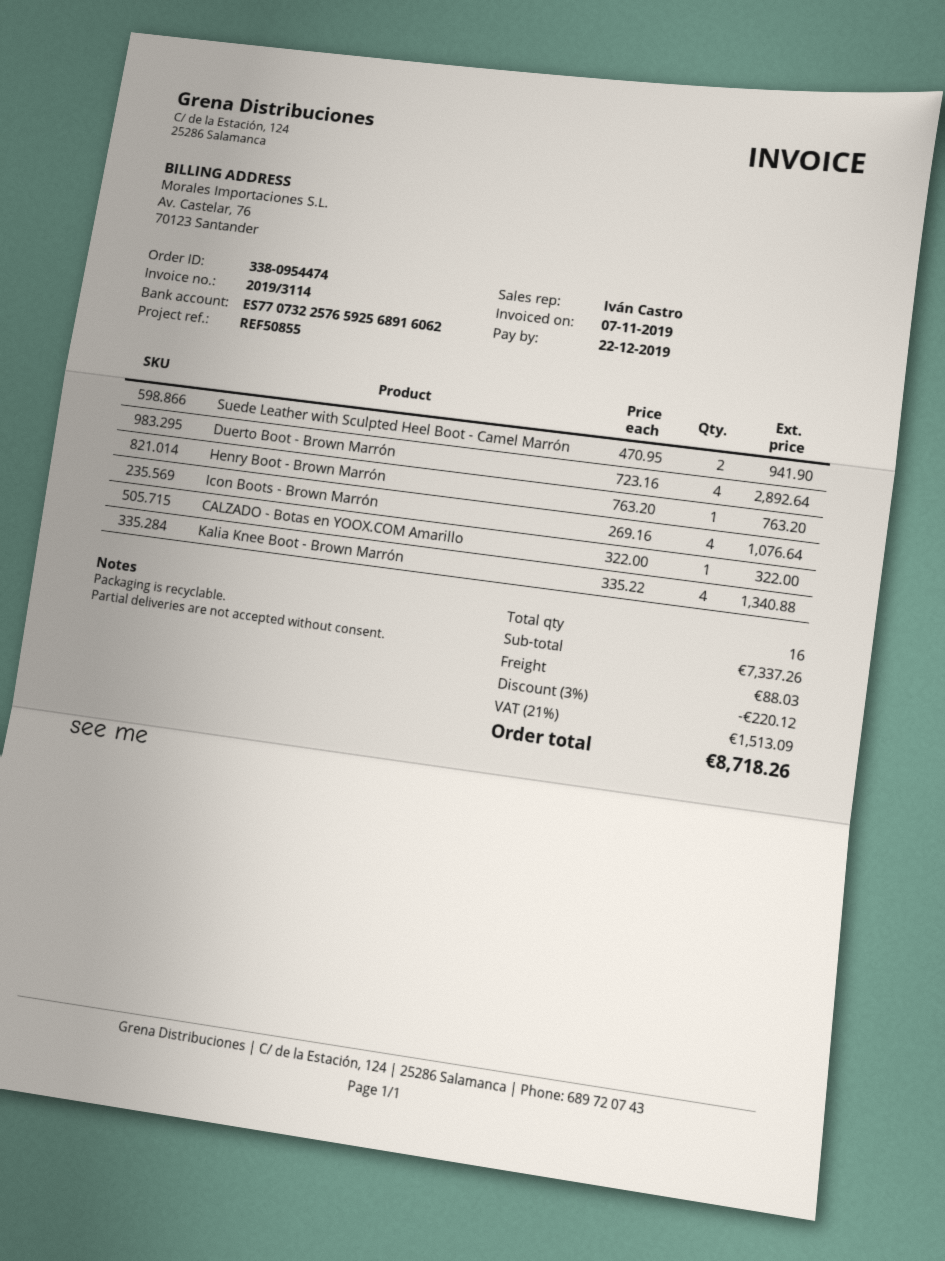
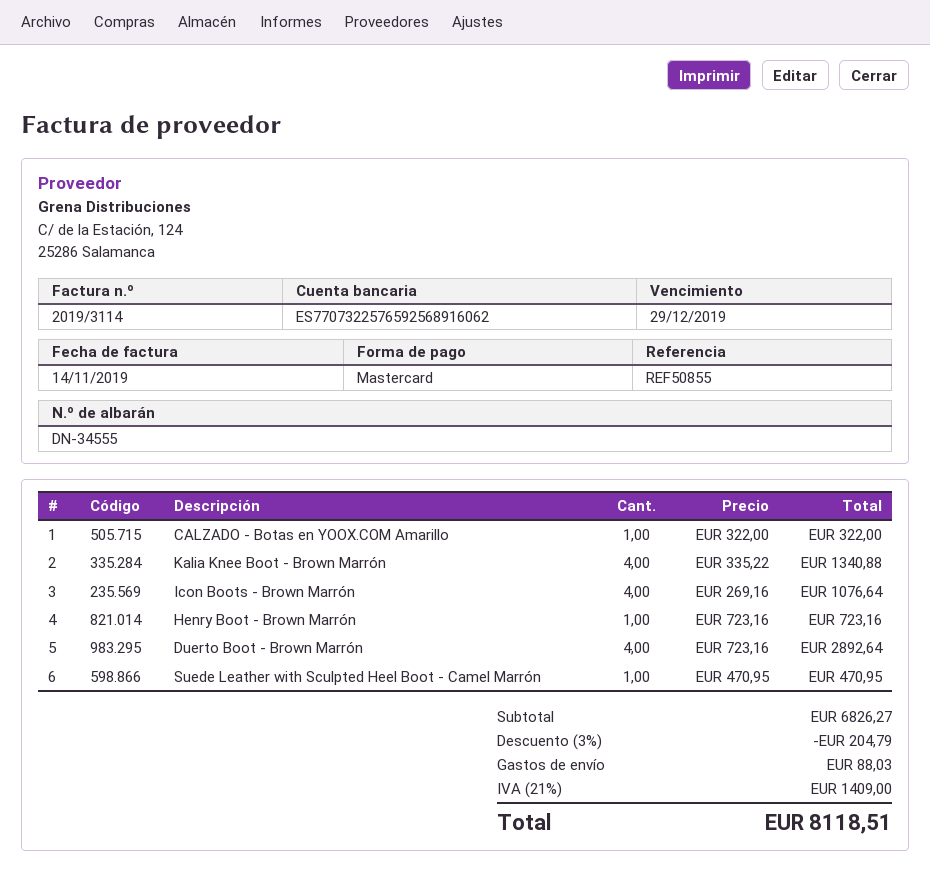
invoice date: 2019-11-07 -> 2019-11-14
due date: 2019-12-22 -> 2019-12-29
Suede Leather with Sculpted Heel Boot - Camel Marrón: 2 x 470.95 = 941.90 -> 1 x 470.95 = 470.95
Henry Boot - Brown Marrón: 1 x 763.20 = 763.20 -> 1 x 723.16 = 723.16
subtotal: 7337.26 -> 6826.27
discount: 3% = 220.12 -> 3% = 204.79
tax: 21% = 1513.09 -> 21% = 1409.00
total: 8718.26 -> 8118.51

